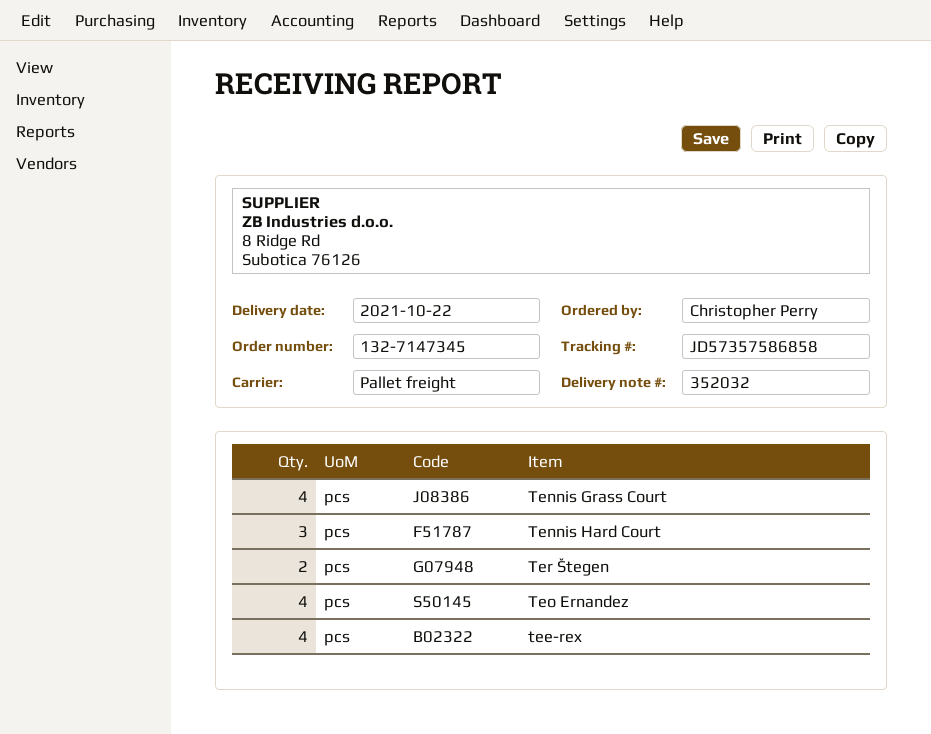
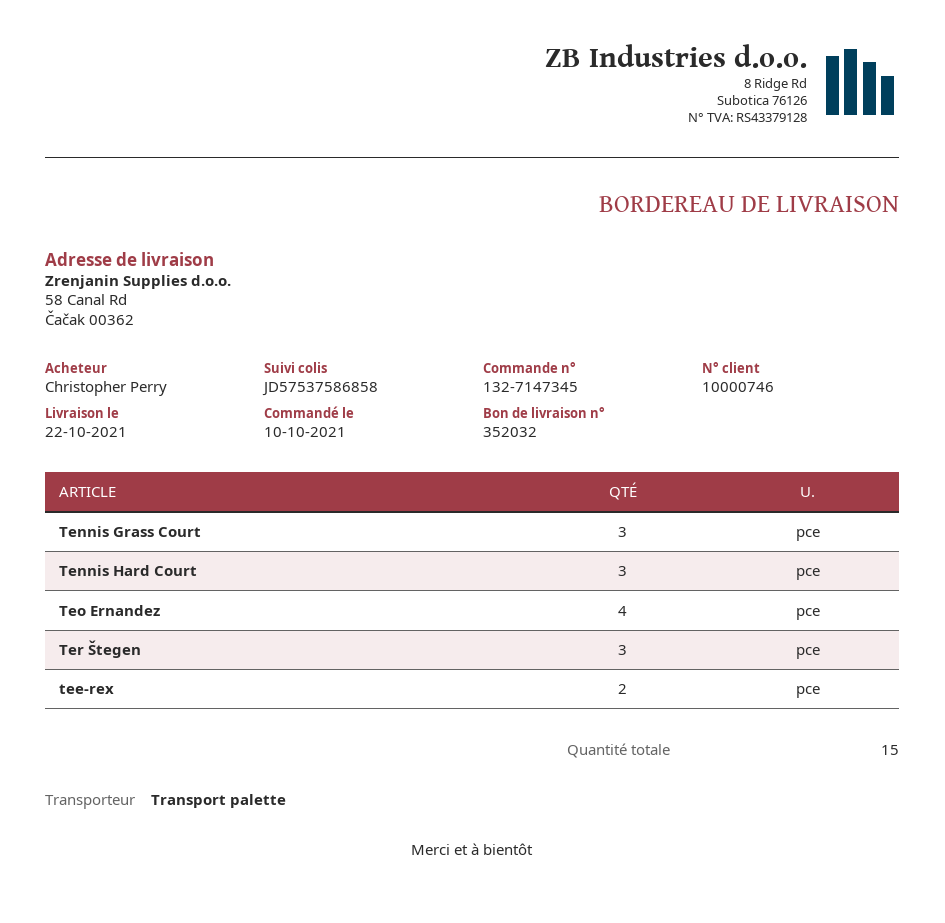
tracking number: JD57357586858 -> JD57537586858
Tennis Grass Court: 4 -> 3
Ter Štegen: 2 -> 3
tee-rex: 4 -> 2

